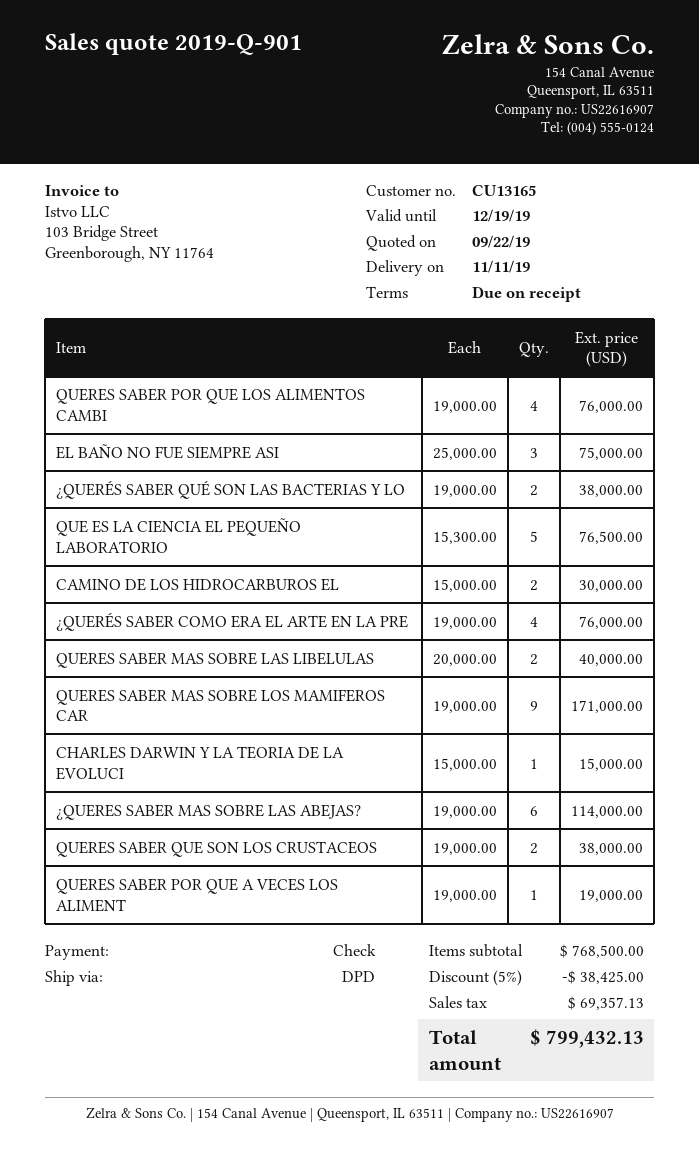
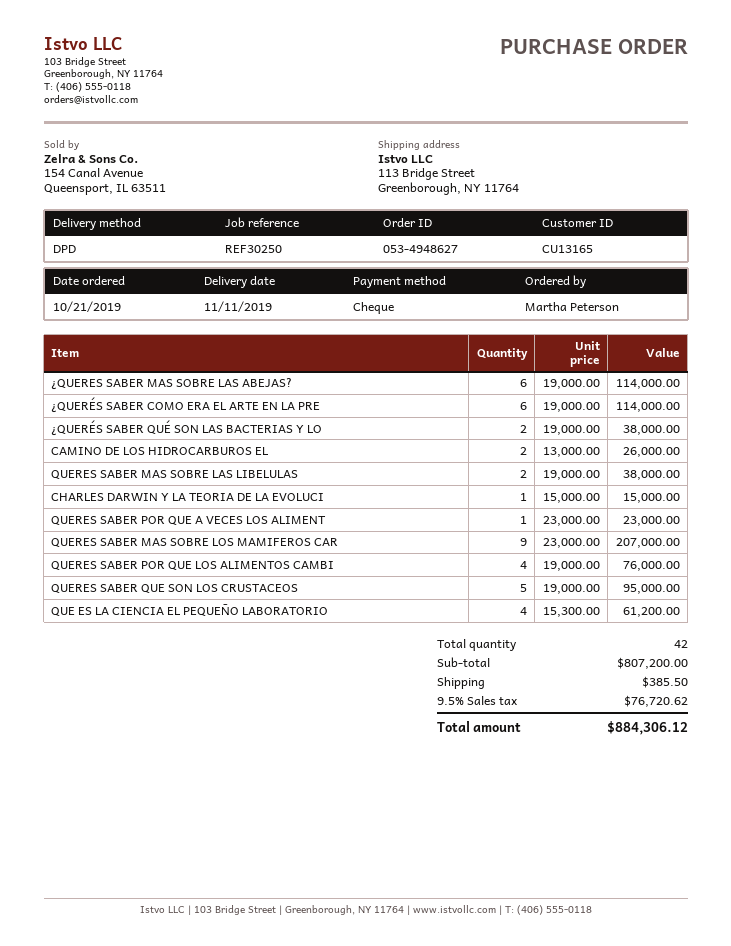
EL BAÑO NO FUE SIEMPRE ASI: 3 x 25000.00 = 75000.00 -> none
QUE ES LA CIENCIA EL PEQUEÑO LABORATORIO: 5 x 15300.00 = 76500.00 -> 4 x 15300.00 = 61200.00
CAMINO DE LOS HIDROCARBUROS EL: 2 x 15000.00 = 30000.00 -> 2 x 13000.00 = 26000.00
¿QUERÉS SABER COMO ERA EL ARTE EN LA PRE: 4 x 19000.00 = 76000.00 -> 6 x 19000.00 = 114000.00
QUERES SABER MAS SOBRE LAS LIBELULAS: 2 x 20000.00 = 40000.00 -> 2 x 19000.00 = 38000.00
QUERES SABER MAS SOBRE LOS MAMIFEROS CAR: 9 x 19000.00 = 171000.00 -> 9 x 23000.00 = 207000.00
QUERES SABER QUE SON LOS CRUSTACEOS: 2 x 19000.00 = 38000.00 -> 5 x 19000.00 = 95000.00
QUERES SABER POR QUE A VECES LOS ALIMENT: 1 x 19000.00 = 19000.00 -> 1 x 23000.00 = 23000.00
subtotal: 768500.00 -> 807200.00
discount: 5% = 38425.00 -> none
shipping: none -> 385.50
tax: 69357.13 -> 76720.62
total: 799432.13 -> 884306.12

